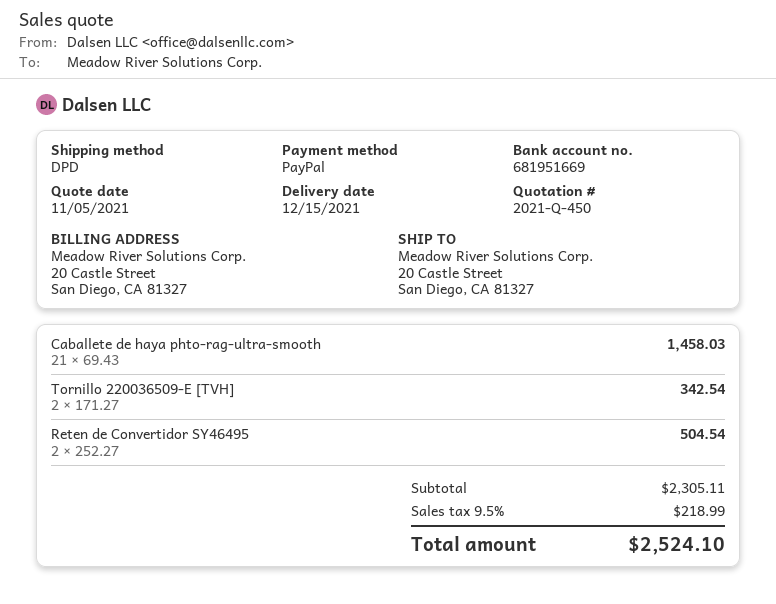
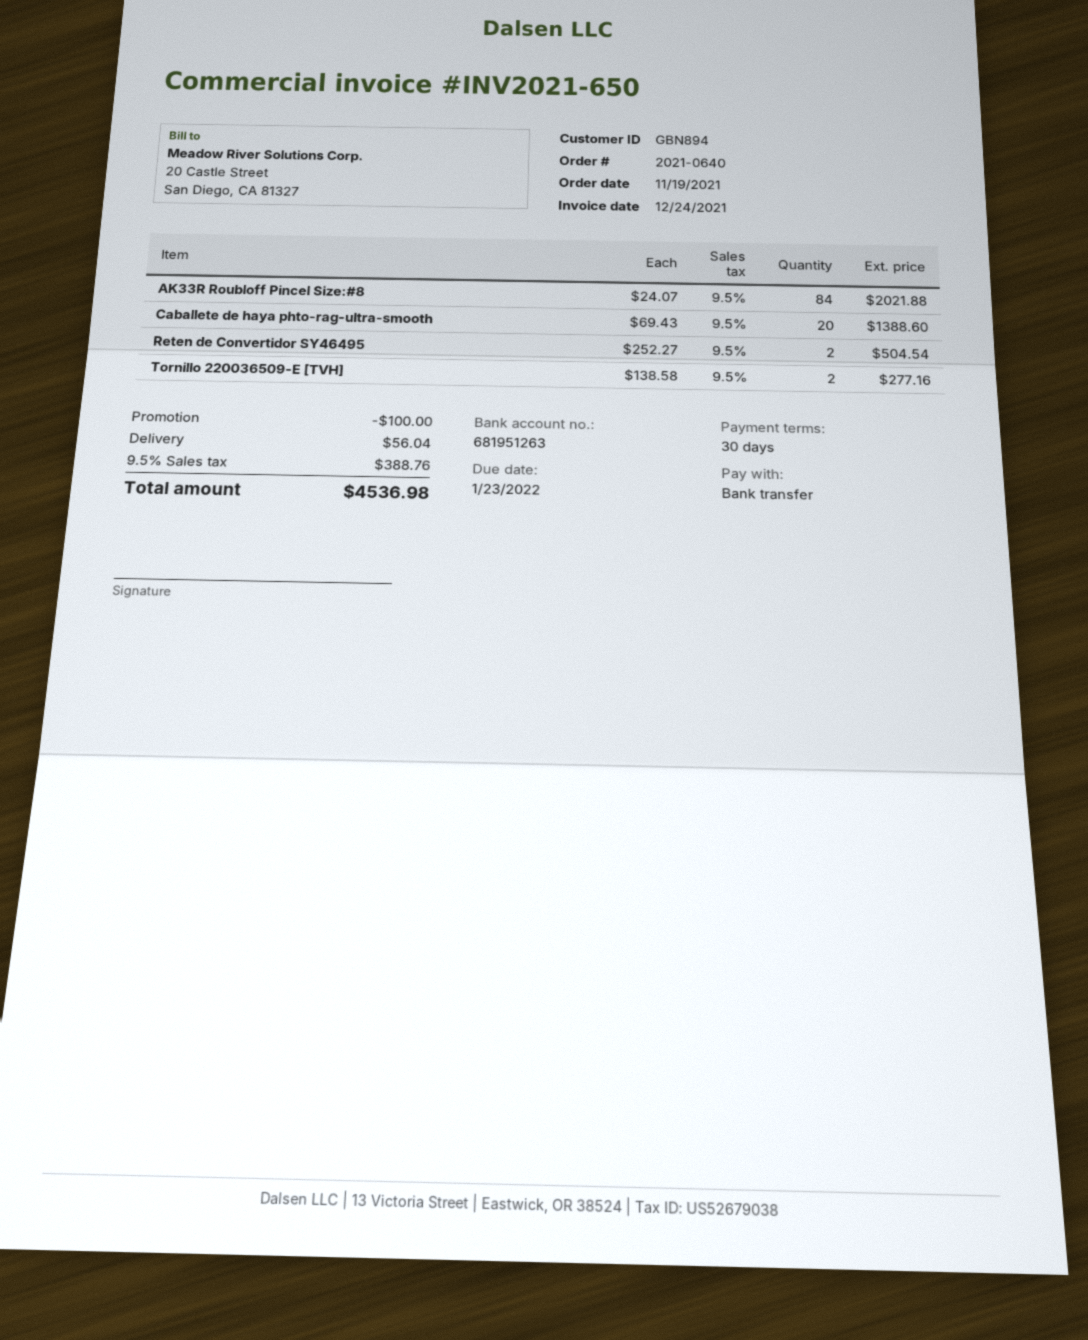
payment method: PayPal -> bank transfer
bank account: 681951669 -> 681951263
Caballete de haya phto-rag-ultra-smooth: 21 x 69.43 = 1458.03 -> 20 x 69.43 = 1388.60
Tornillo 220036509-E [TVH]: 2 x 171.27 = 342.54 -> 2 x 138.58 = 277.16
AK33R Roubloff Pincel Size:#8: none -> 84 x 24.07 = 2021.88
discount: none -> 100.00
shipping: none -> 56.04
tax: 9.5% = 218.99 -> 9.5% = 388.76
total: 2524.10 -> 4536.98

